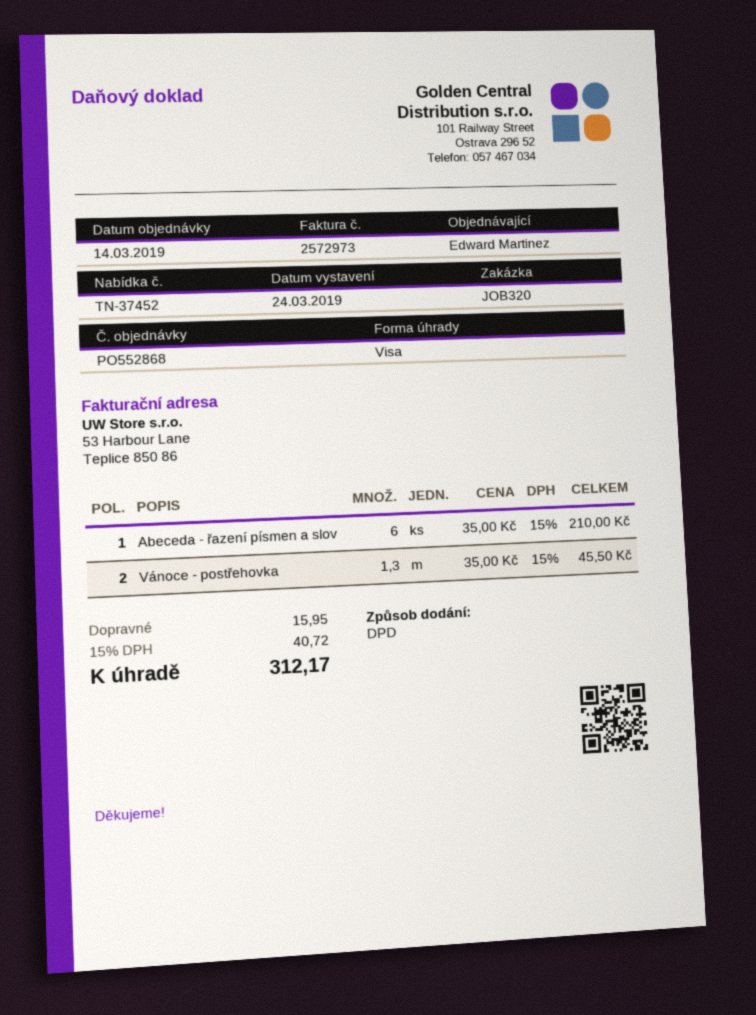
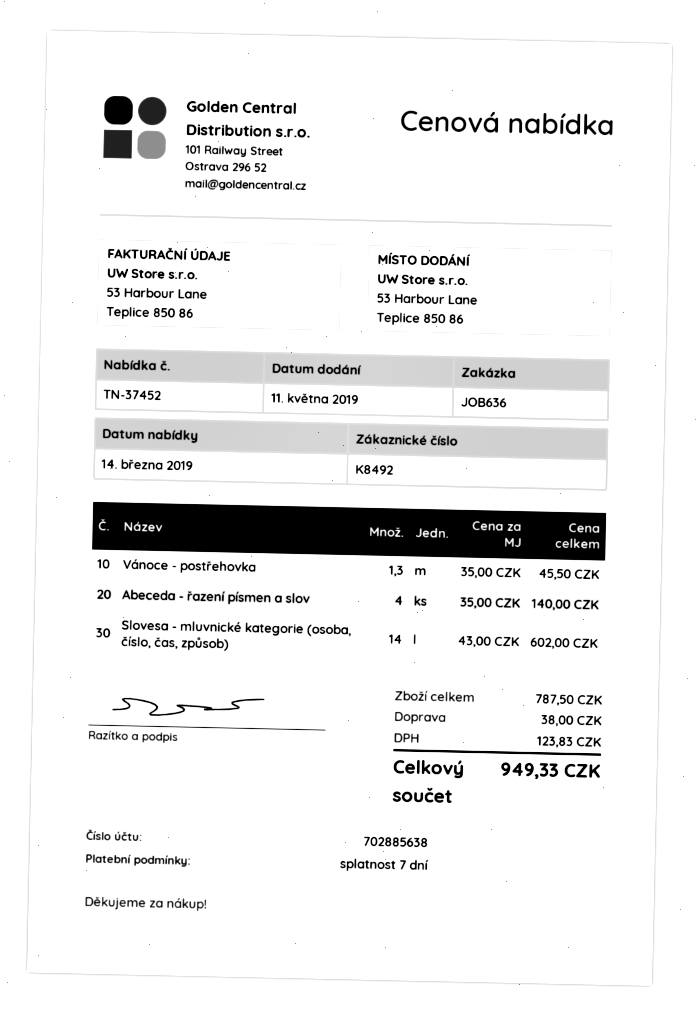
reference: JOB320 -> JOB636
Abeceda - řazení písmen a slov: 6 x 35.00 = 210.00 -> 4 x 35.00 = 140.00
Slovesa - mluvnické kategorie (osoba, číslo, čas, způsob): none -> 14 x 43.00 = 602.00
shipping: 15.95 -> 38.00
tax: 40.72 -> 123.83
total: 312.17 -> 949.33

